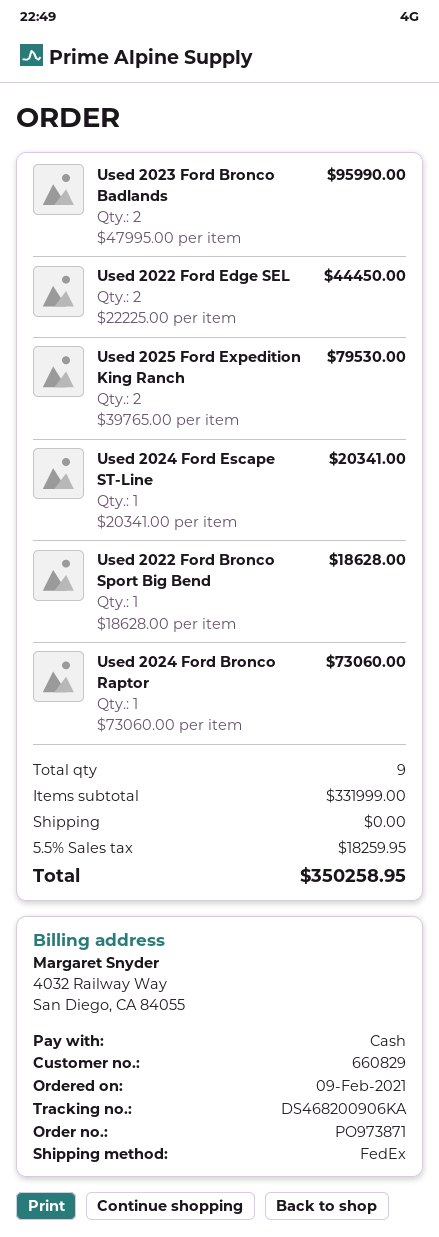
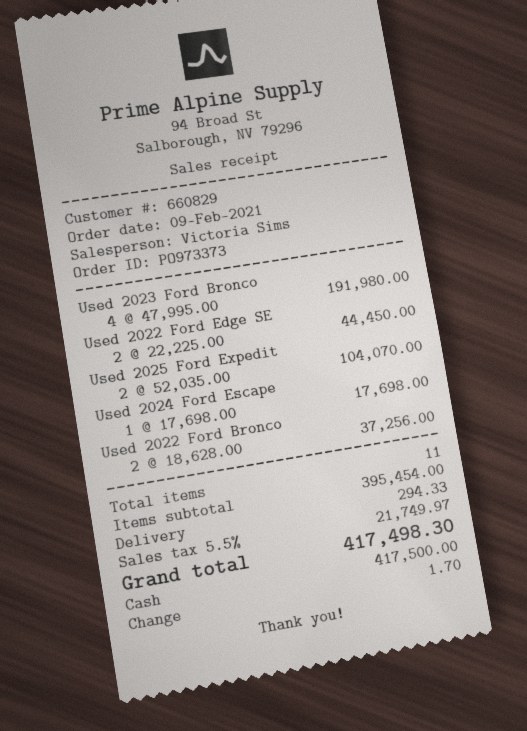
order number: PO973871 -> PO973373
Used 2023 Ford Bronco Badlands: 2 x 47995.00 = 95990.00 -> 4 x 47995.00 = 191980.00
Used 2025 Ford Expedition King Ranch: 2 x 39765.00 = 79530.00 -> 2 x 52035.00 = 104070.00
Used 2024 Ford Escape ST-Line: 1 x 20341.00 = 20341.00 -> 1 x 17698.00 = 17698.00
Used 2022 Ford Bronco Sport Big Bend: 1 x 18628.00 = 18628.00 -> 2 x 18628.00 = 37256.00
Used 2024 Ford Bronco Raptor: 1 x 73060.00 = 73060.00 -> none
total quantity: 9 -> 11
subtotal: 331999.00 -> 395454.00
shipping: 0.00 -> 294.33
tax: 5.5% = 18259.95 -> 5.5% = 21749.97
total: 350258.95 -> 417498.30

